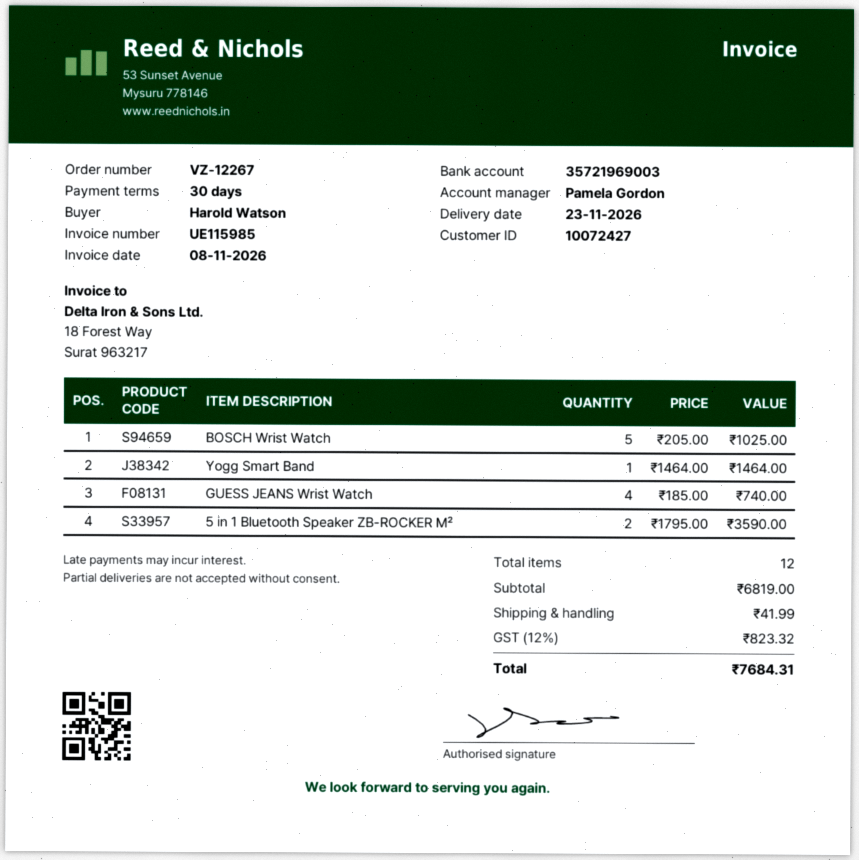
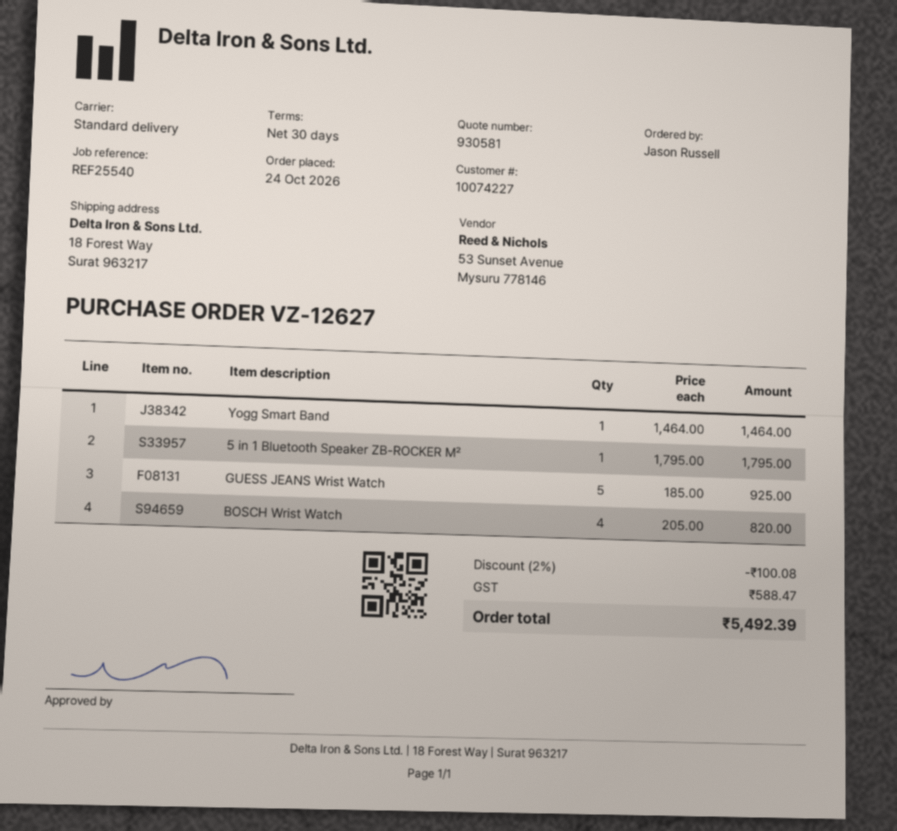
order number: VZ-12267 -> VZ-12627
customer number: 10072427 -> 10074227
ordered by: Harold Watson -> Jason Russell
BOSCH Wrist Watch: 5 x 205.00 = 1025.00 -> 4 x 205.00 = 820.00
GUESS JEANS Wrist Watch: 4 x 185.00 = 740.00 -> 5 x 185.00 = 925.00
5 in 1 Bluetooth Speaker ZB-ROCKER M²: 2 x 1795.00 = 3590.00 -> 1 x 1795.00 = 1795.00
discount: none -> 2% = 100.08
shipping: 41.99 -> none
tax: 823.32 -> 588.47
total: 7684.31 -> 5492.39

